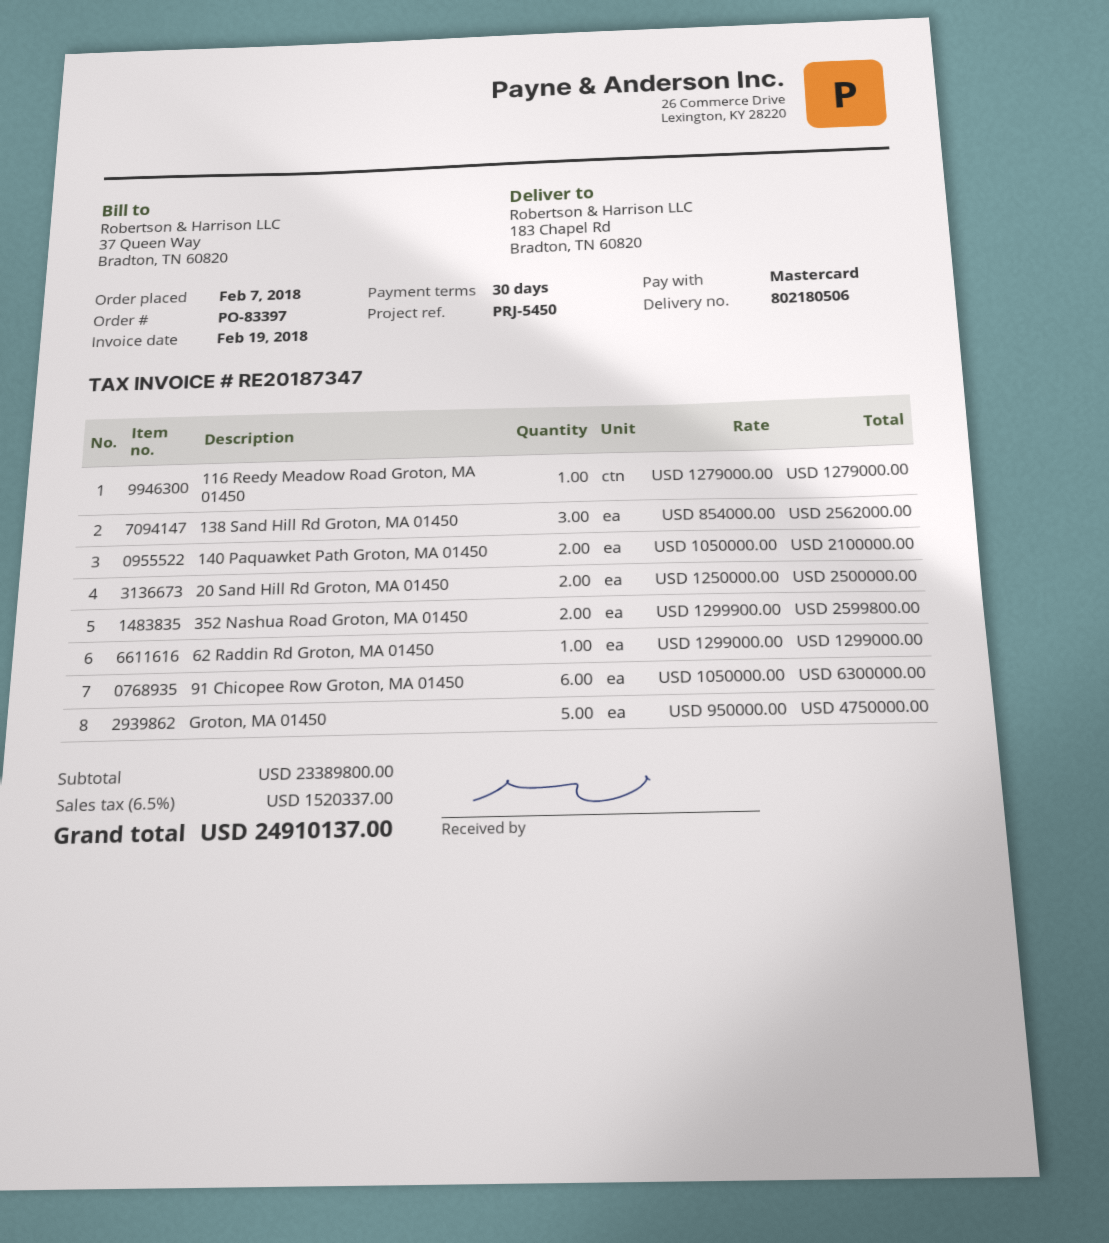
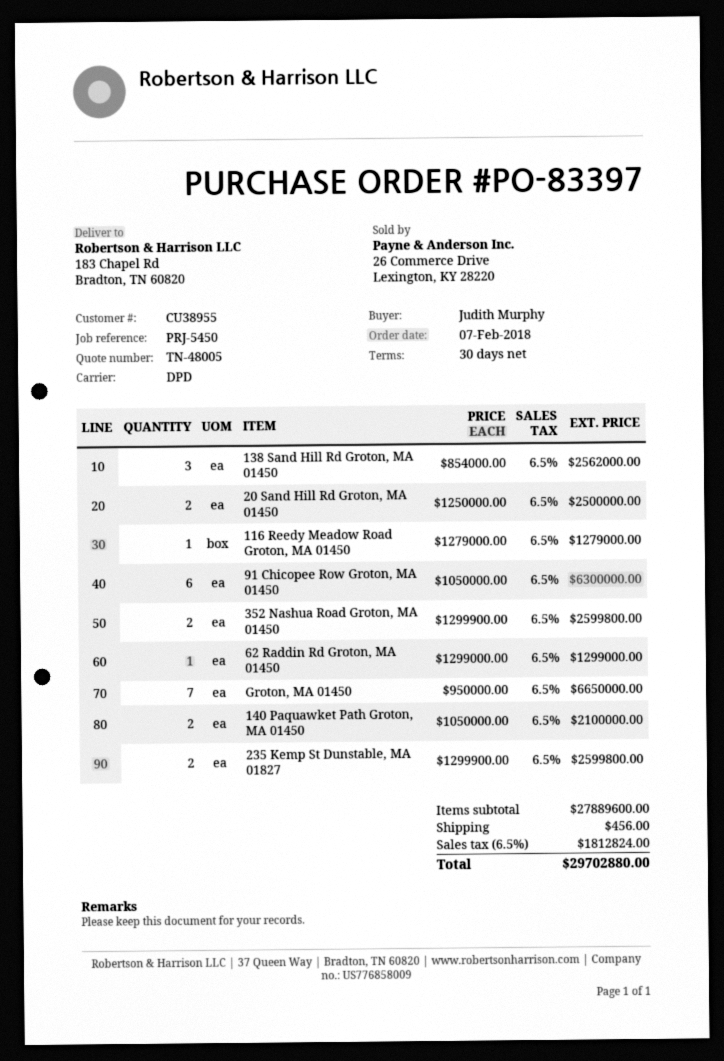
Groton, MA 01450: 5 x 950000.00 = 4750000.00 -> 7 x 950000.00 = 6650000.00
235 Kemp St Dunstable, MA 01827: none -> 2 x 1299900.00 = 2599800.00
subtotal: 23389800.00 -> 27889600.00
shipping: none -> 456.00
tax: 6.5% = 1520337.00 -> 6.5% = 1812824.00
total: 24910137.00 -> 29702880.00

